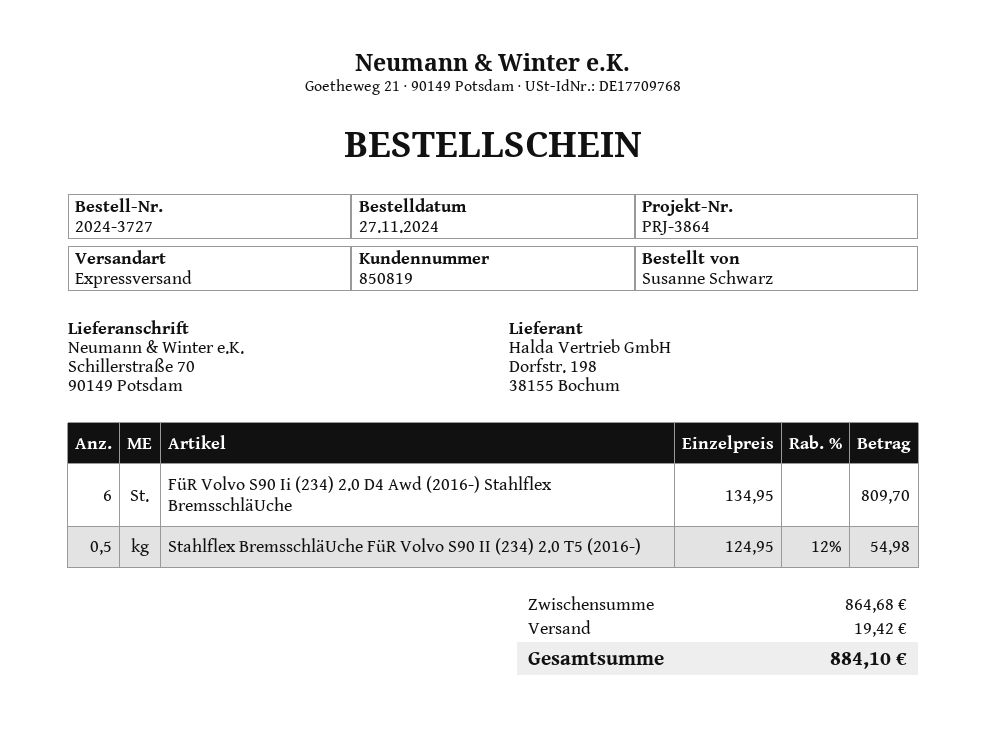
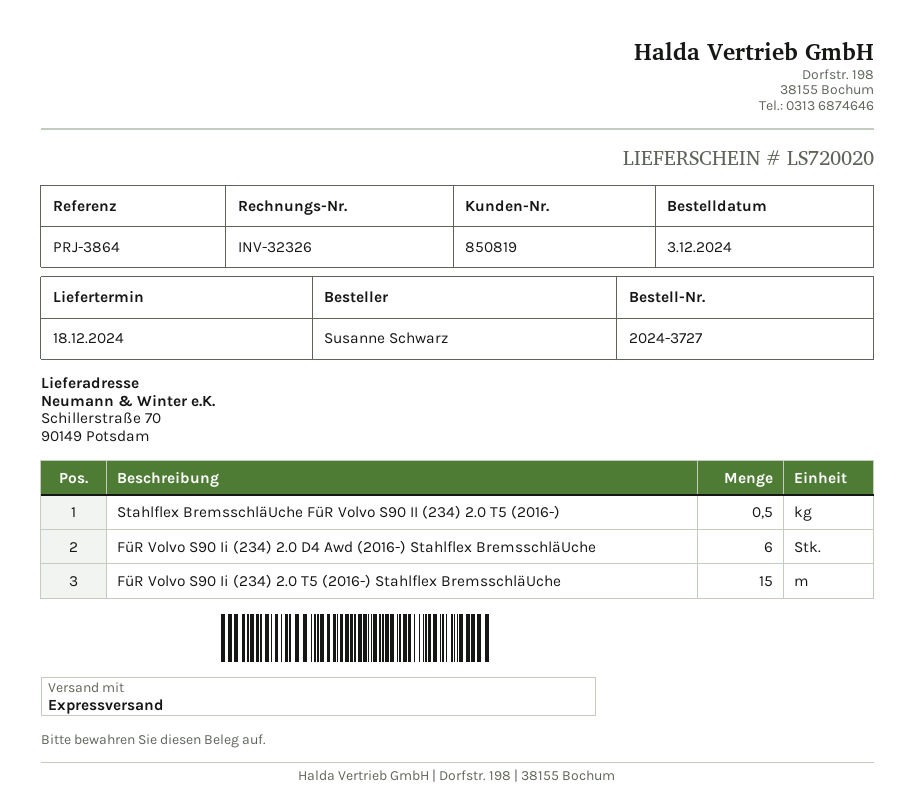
order date: 2024-11-27 -> 2024-12-03
FüR Volvo S90 Ii (234) 2.0 T5 (2016-) Stahlflex BremsschläUche: none -> 15

